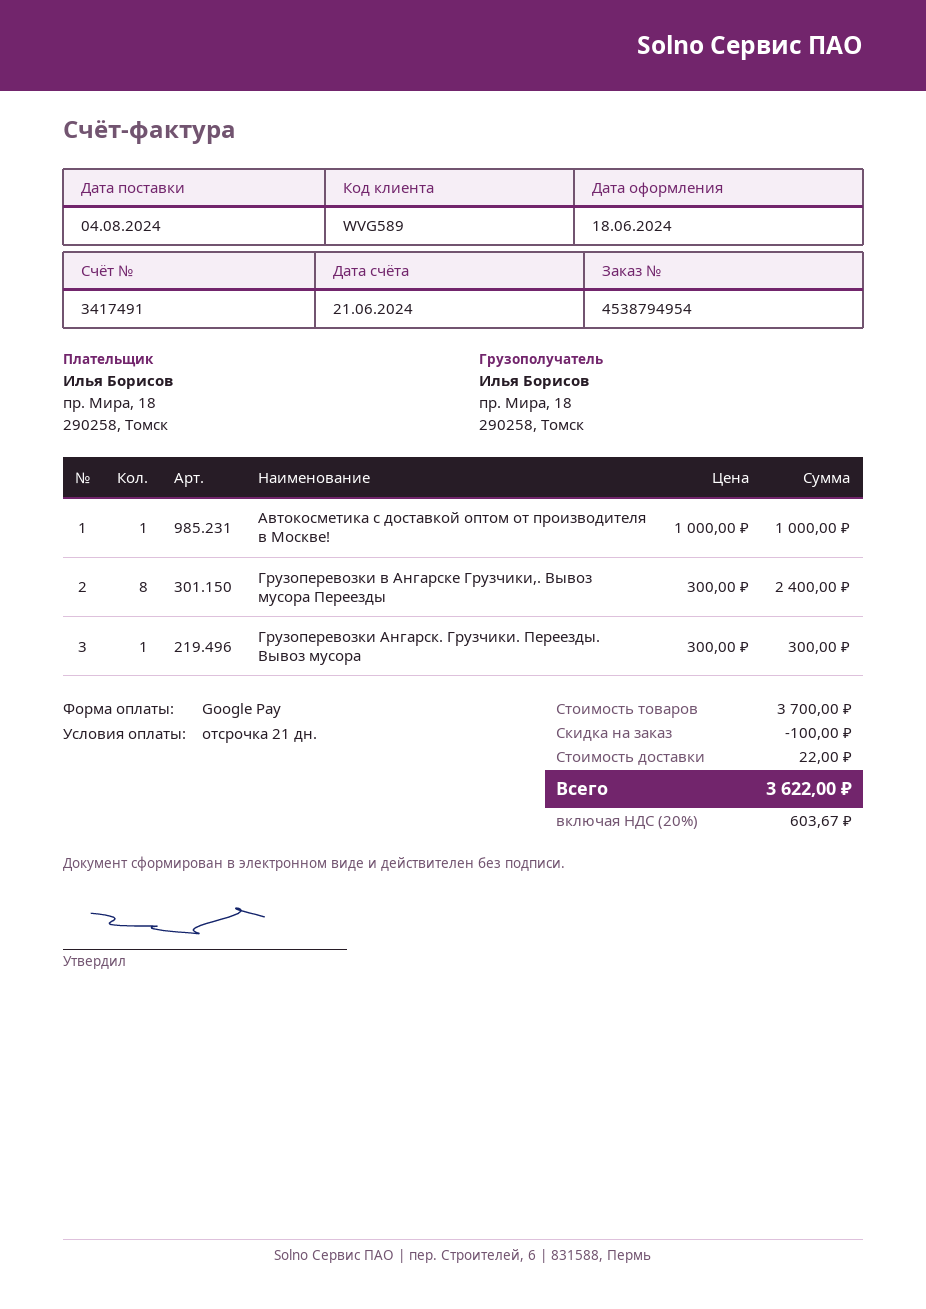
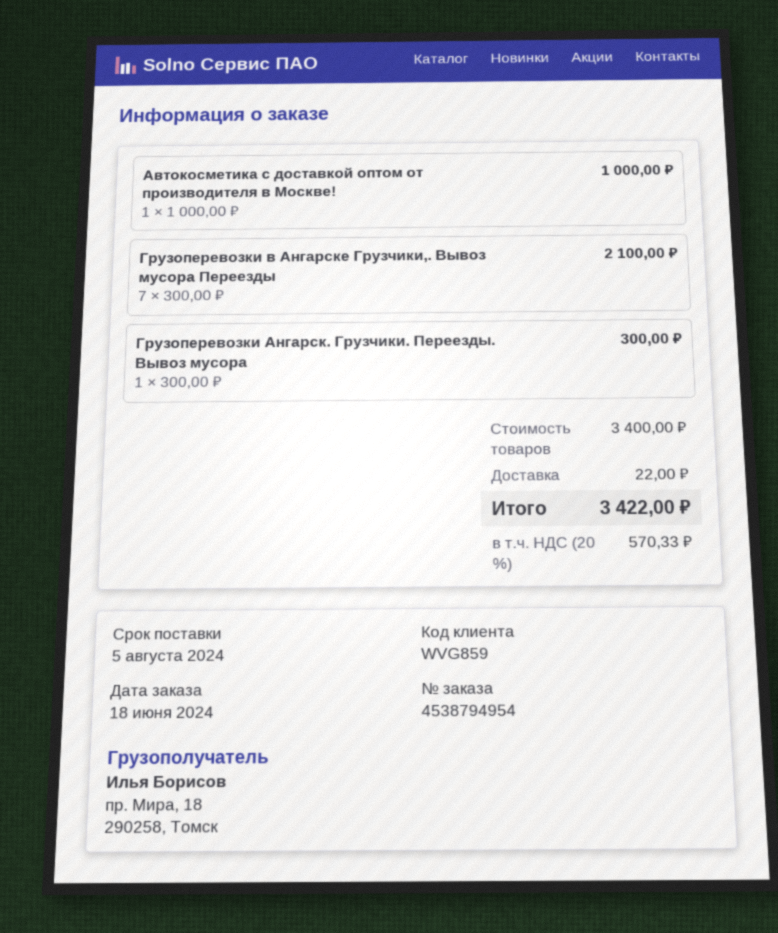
delivery date: 2024-08-04 -> 2024-08-05
customer number: WVG589 -> WVG859
Грузоперевозки в Ангарске Грузчики,. Вывоз мусора Переезды: 8 x 300.00 = 2400.00 -> 7 x 300.00 = 2100.00
subtotal: 3700.00 -> 3400.00
discount: 100.00 -> none
tax: 20% = 603.67 -> 20% = 570.33
total: 3622.00 -> 3422.00

